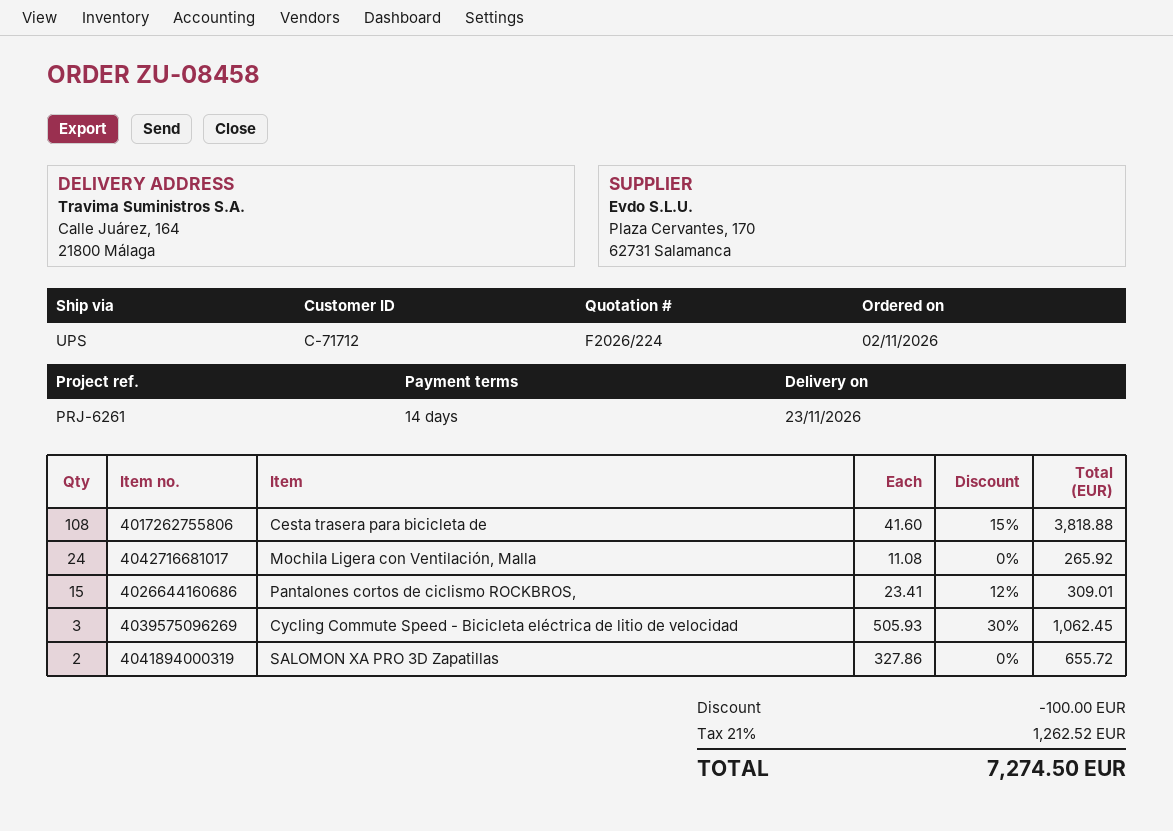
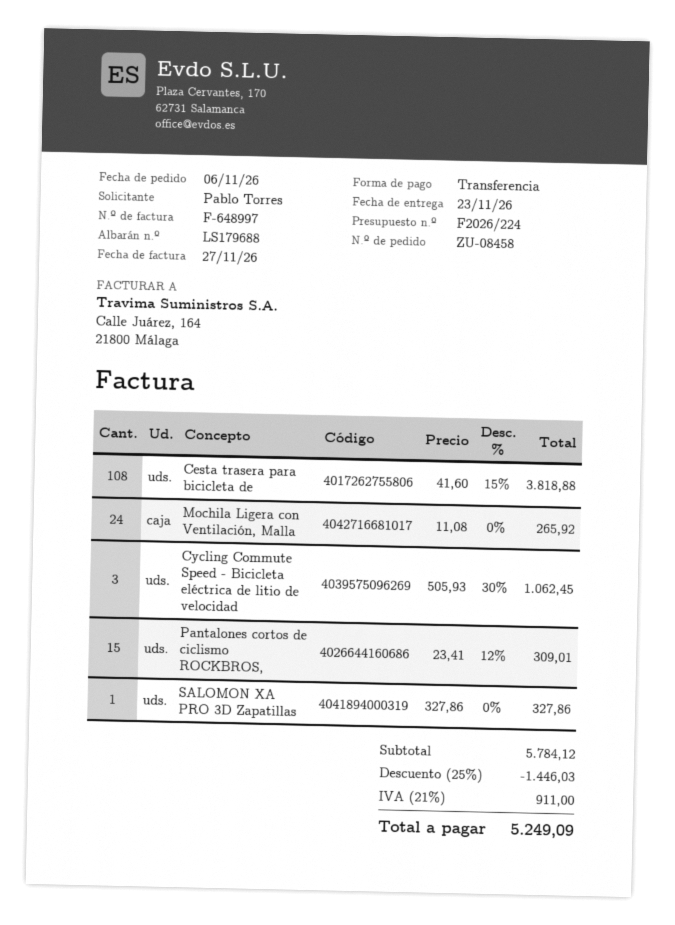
order date: 2026-11-02 -> 2026-11-06
SALOMON XA PRO 3D Zapatillas: 2 x 327.86 = 655.72 -> 1 x 327.86 = 327.86
discount: 100.00 -> 1446.03
tax: 21% = 1262.52 -> 21% = 911.00
total: 7274.50 -> 5249.09

